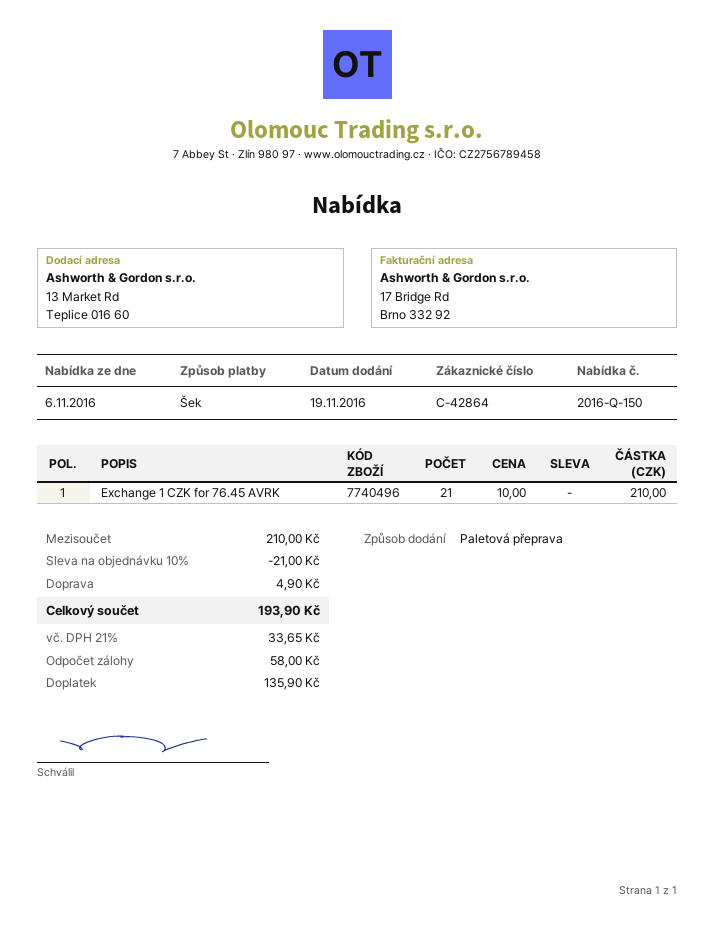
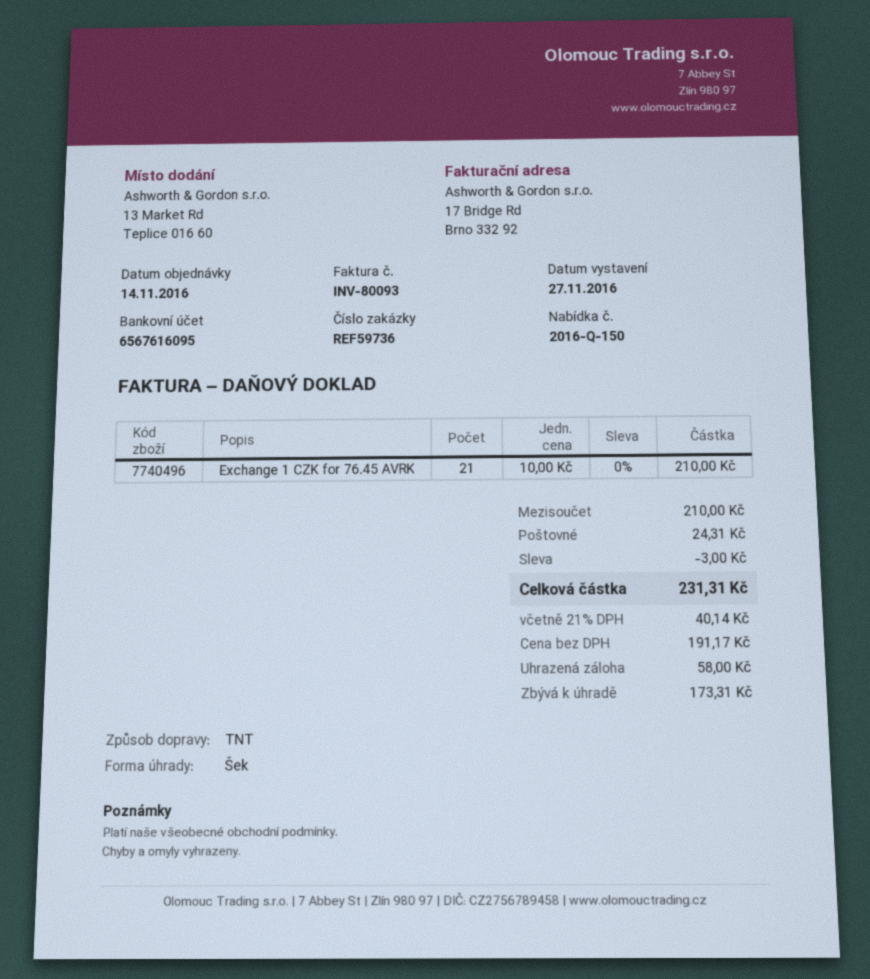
shipping method: pallet freight -> TNT
discount: 21.00 -> 3.00
shipping: 4.90 -> 24.31
tax: 21% = 33.65 -> 21% = 40.14
total: 193.90 -> 231.31
balance: 135.90 -> 173.31

